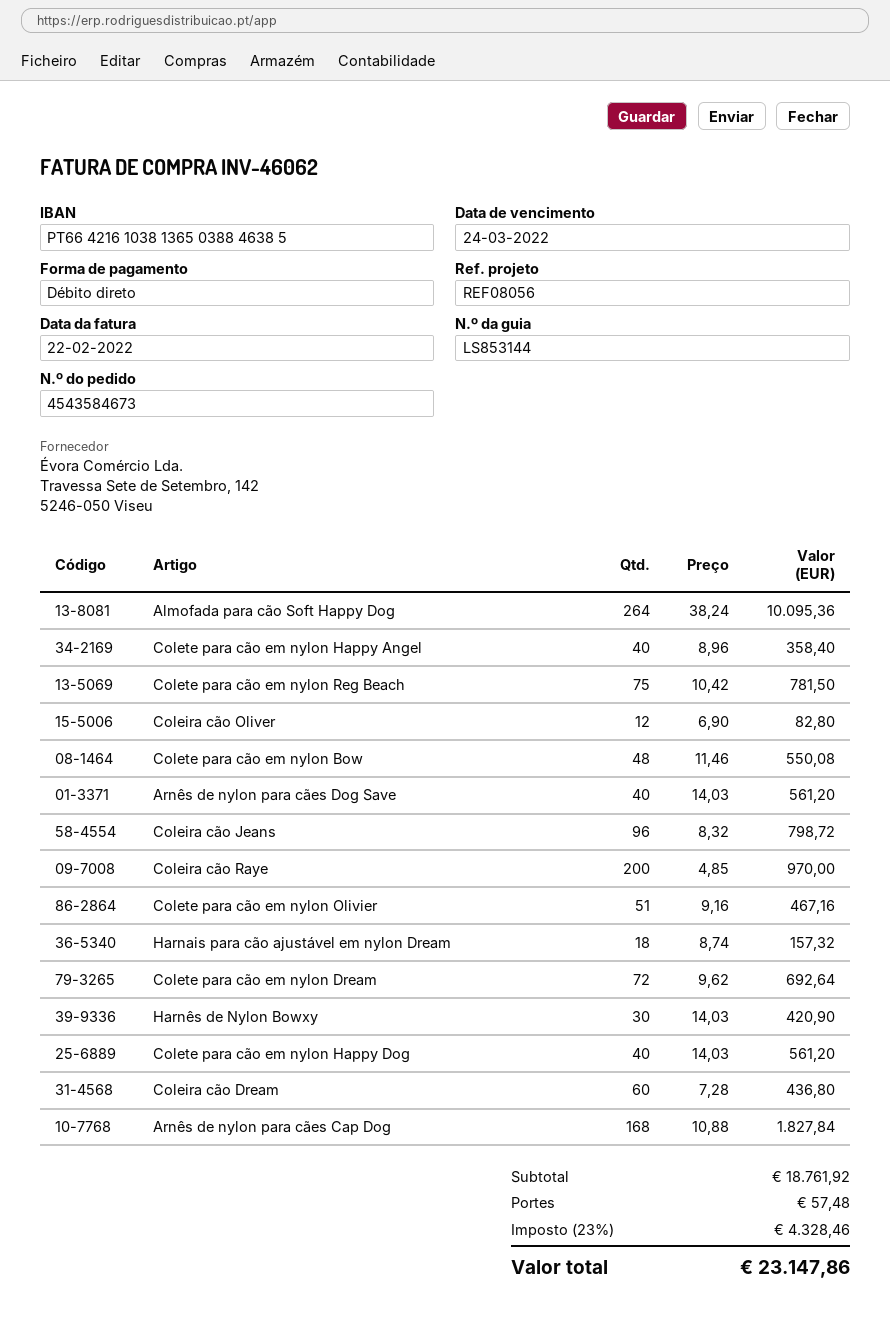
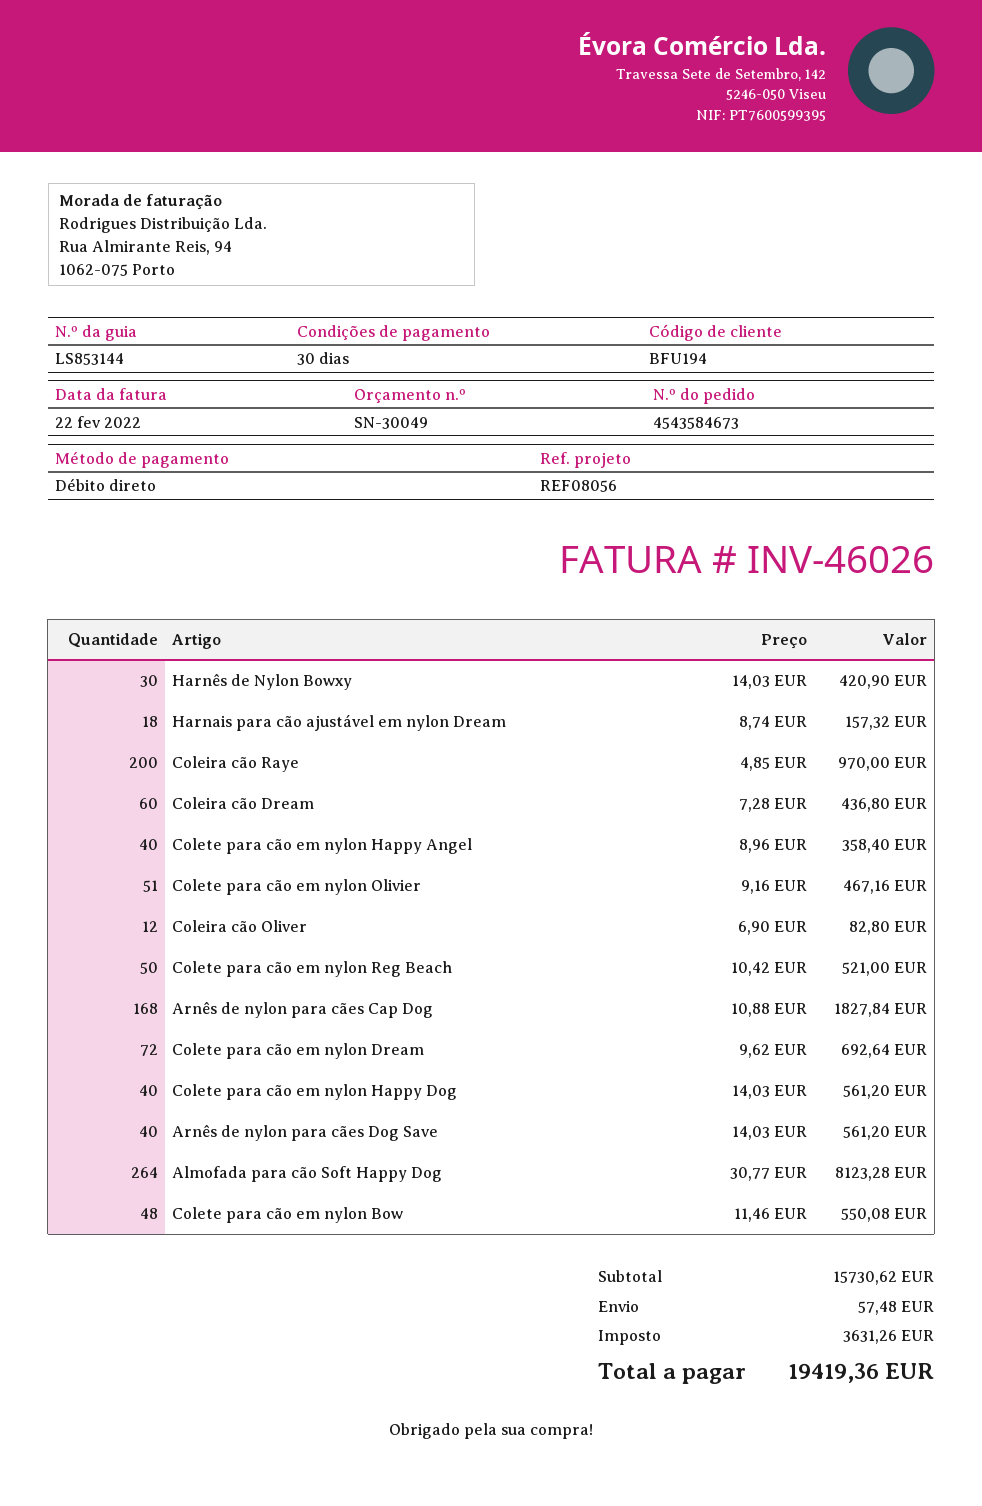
invoice number: INV-46062 -> INV-46026
Almofada para cão Soft Happy Dog: 264 x 38.24 = 10095.36 -> 264 x 30.77 = 8123.28
Colete para cão em nylon Reg Beach: 75 x 10.42 = 781.50 -> 50 x 10.42 = 521.00
Coleira cão Jeans: 96 x 8.32 = 798.72 -> none
subtotal: 18761.92 -> 15730.62
tax: 4328.46 -> 3631.26
total: 23147.86 -> 19419.36

